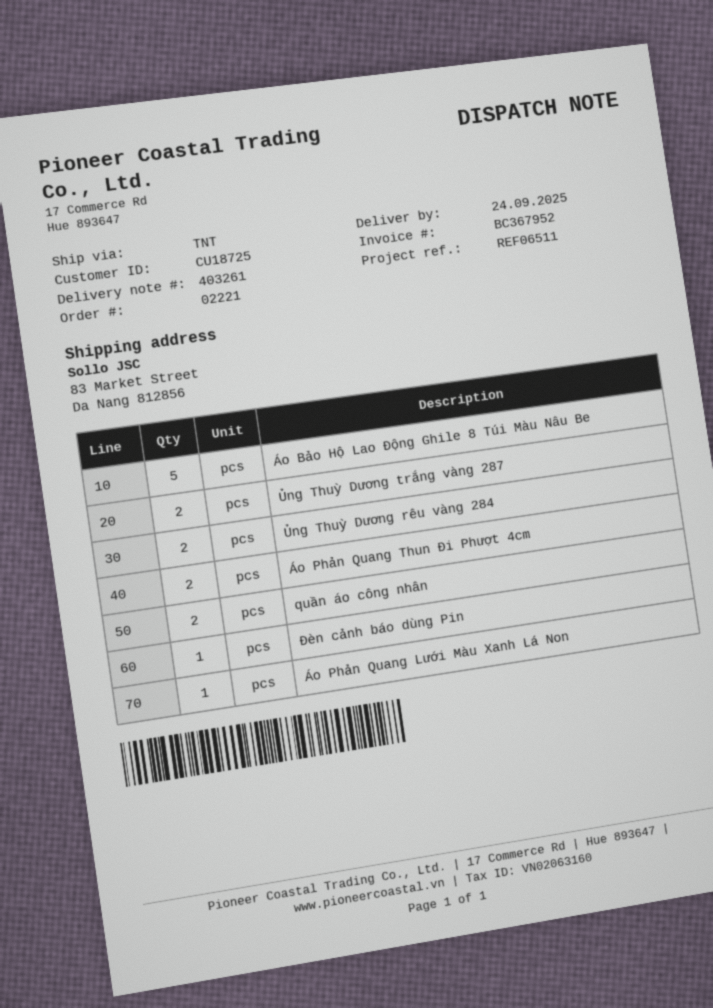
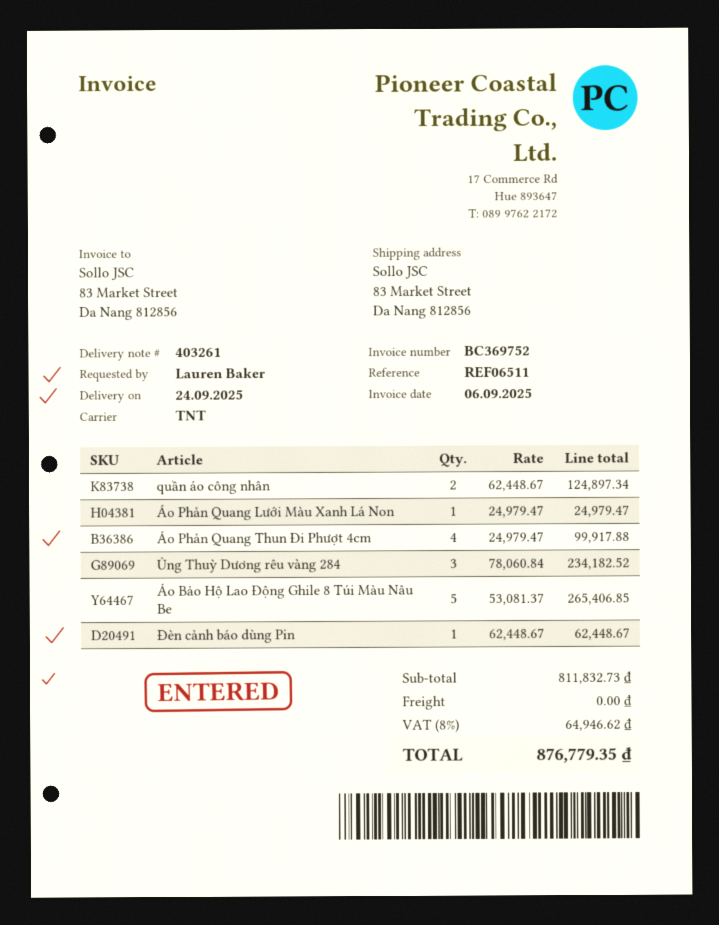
invoice number: BC367952 -> BC369752
Ủng Thuỳ Dương trắng vàng 287: 2 -> none
Ủng Thuỳ Dương rêu vàng 284: 2 -> 3
Áo Phản Quang Thun Đi Phượt 4cm: 2 -> 4

